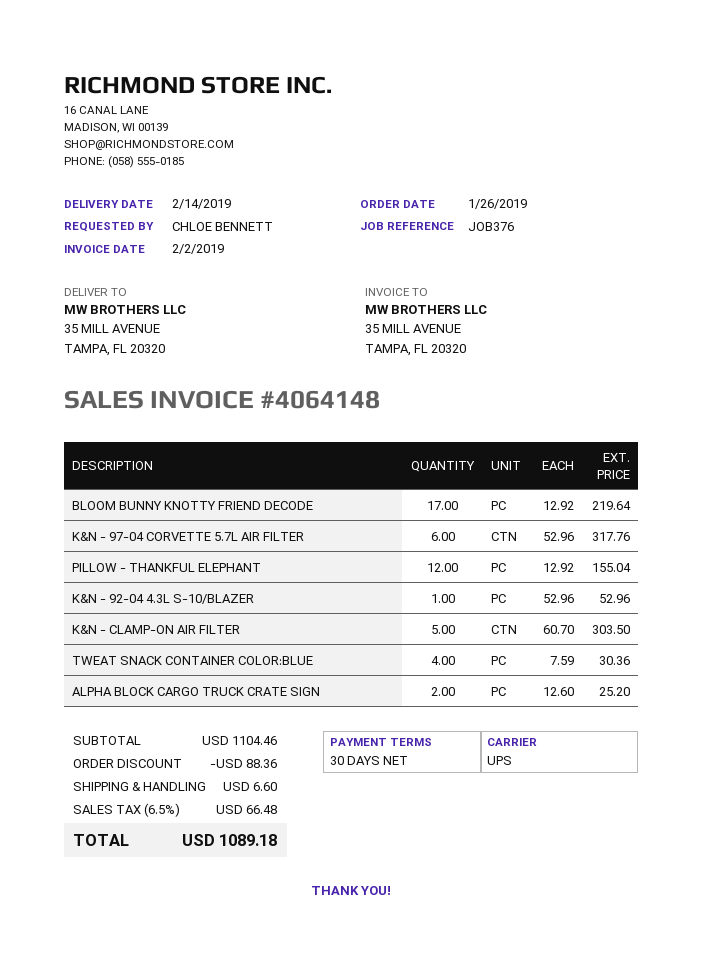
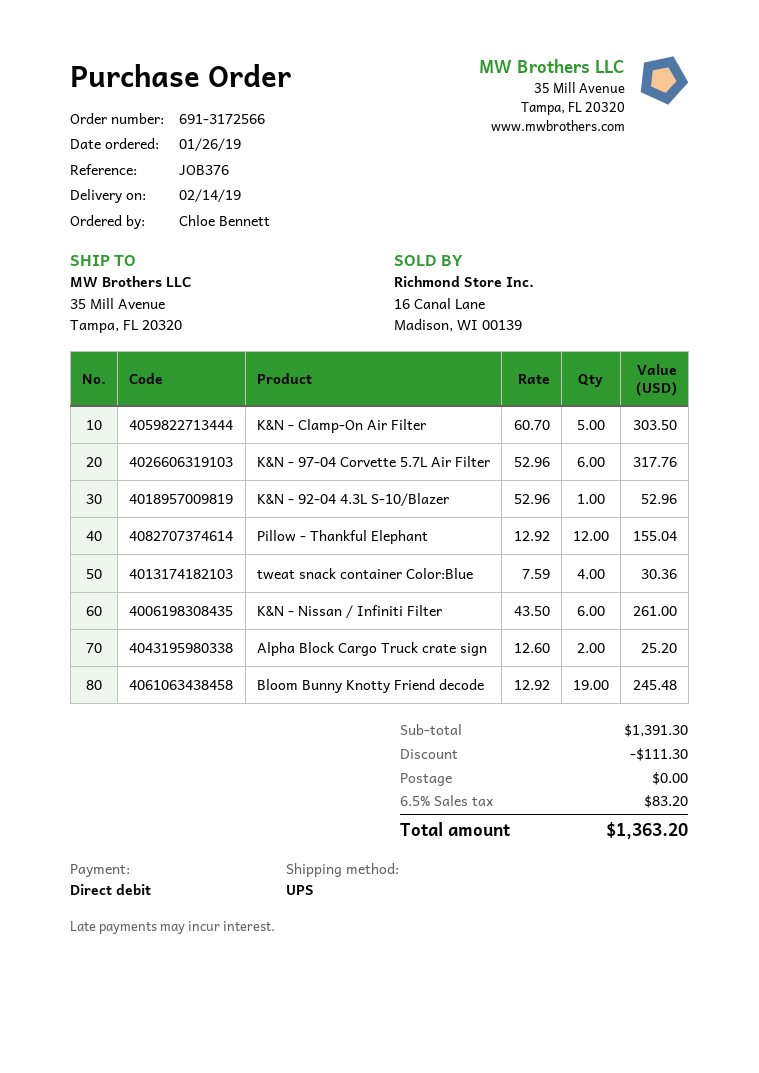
BLOOM BUNNY KNOTTY FRIEND DECODE: 17 x 12.92 = 219.64 -> 19 x 12.92 = 245.48
K&N - Nissan / Infiniti Filter: none -> 6 x 43.50 = 261.00
subtotal: 1104.46 -> 1391.30
discount: 88.36 -> 111.30
shipping: 6.60 -> 0.00
tax: 6.5% = 66.48 -> 6.5% = 83.20
total: 1089.18 -> 1363.20

